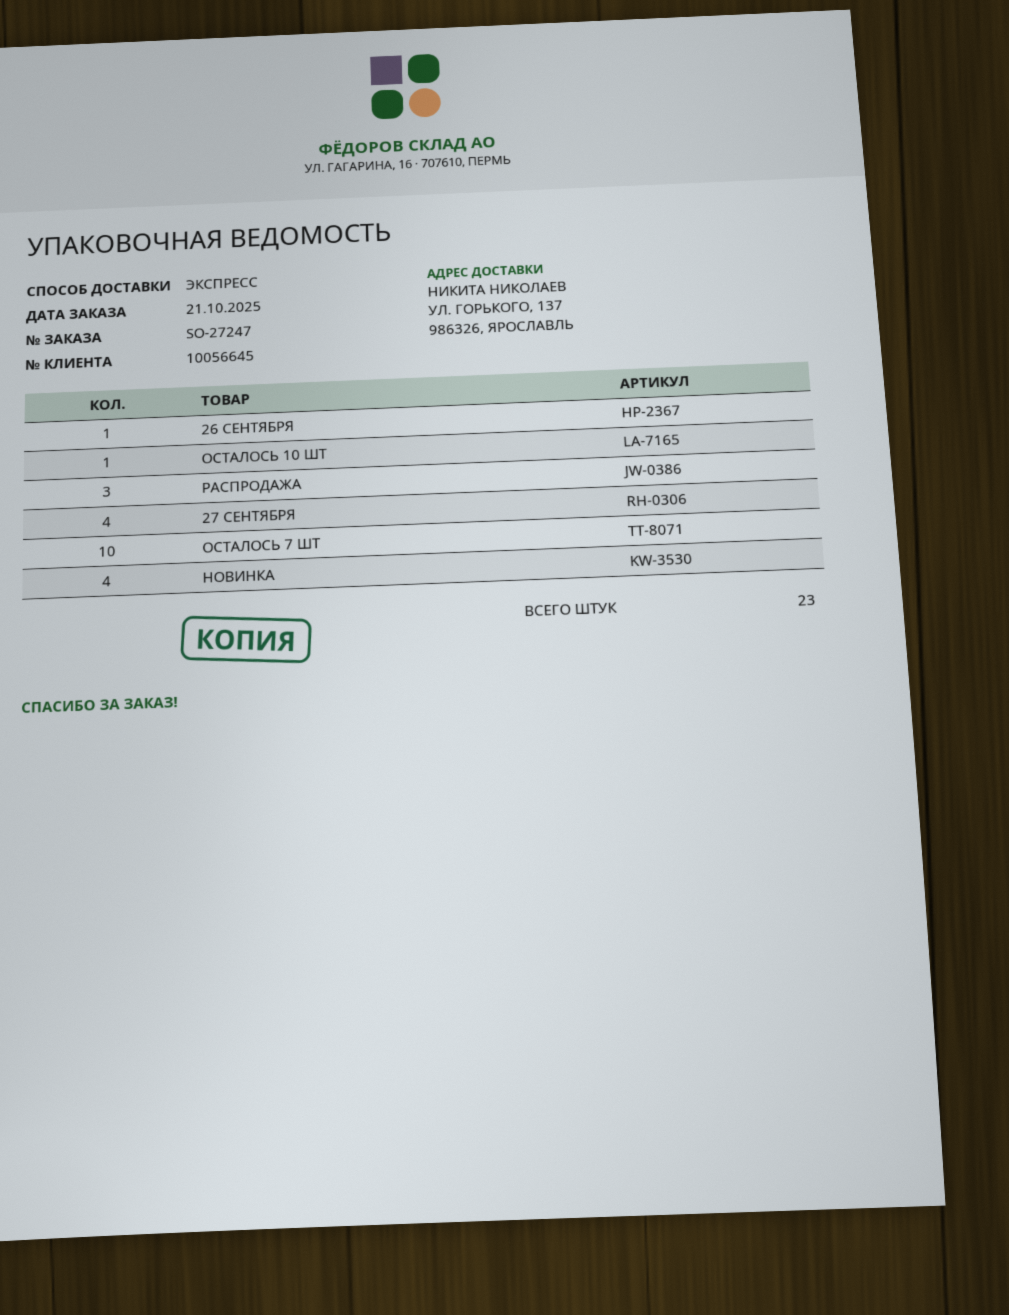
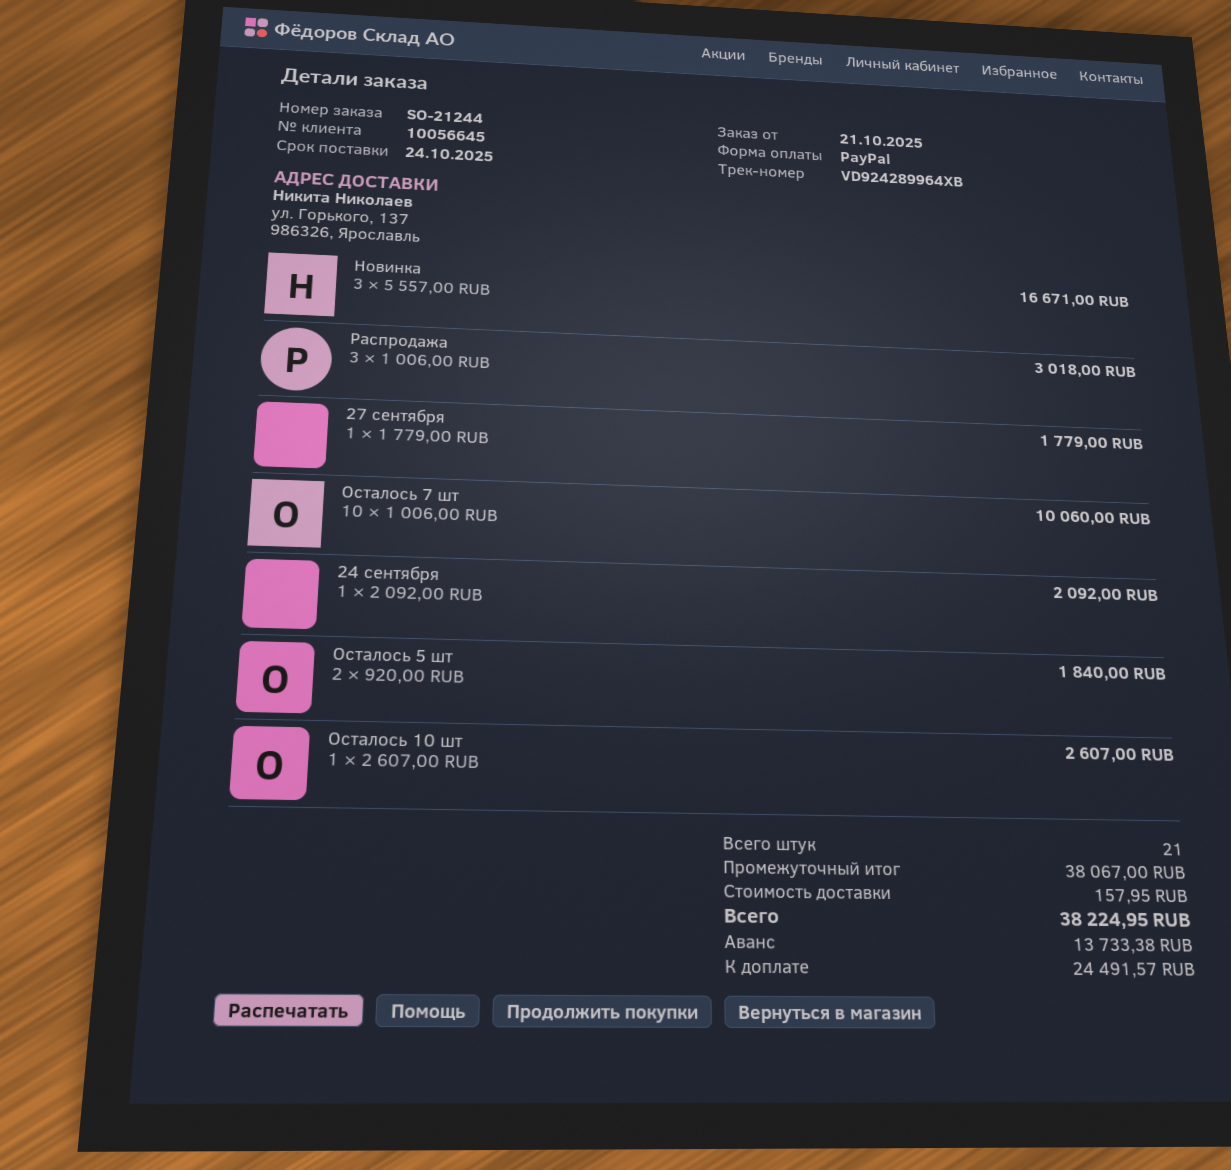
order number: SO-27247 -> SO-21244
26 СЕНТЯБРЯ: 1 -> none
27 СЕНТЯБРЯ: 4 -> 1
НОВИНКА: 4 -> 3
24 сентября: none -> 1
Осталось 5 шт: none -> 2
total quantity: 23 -> 21

